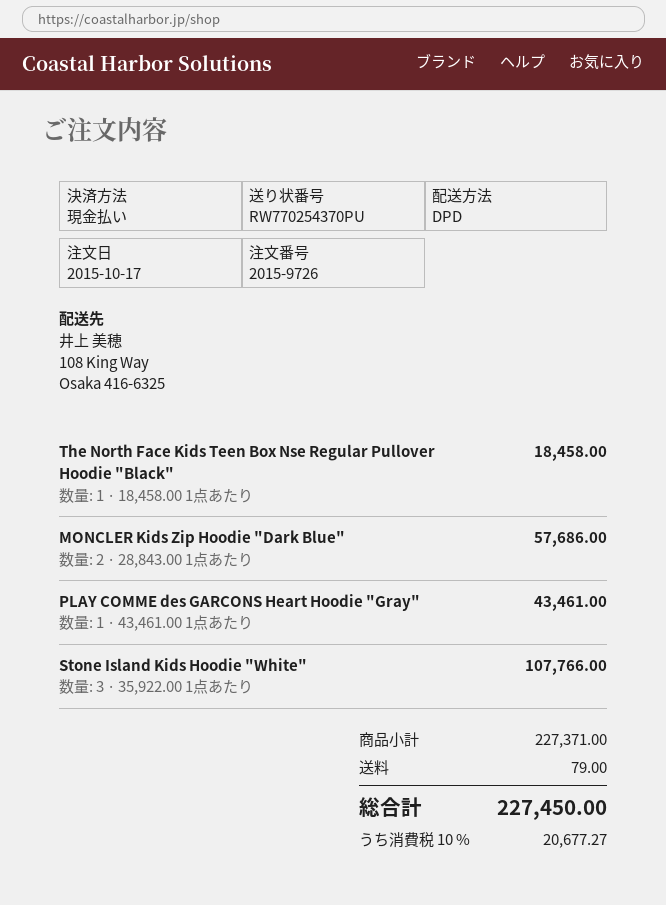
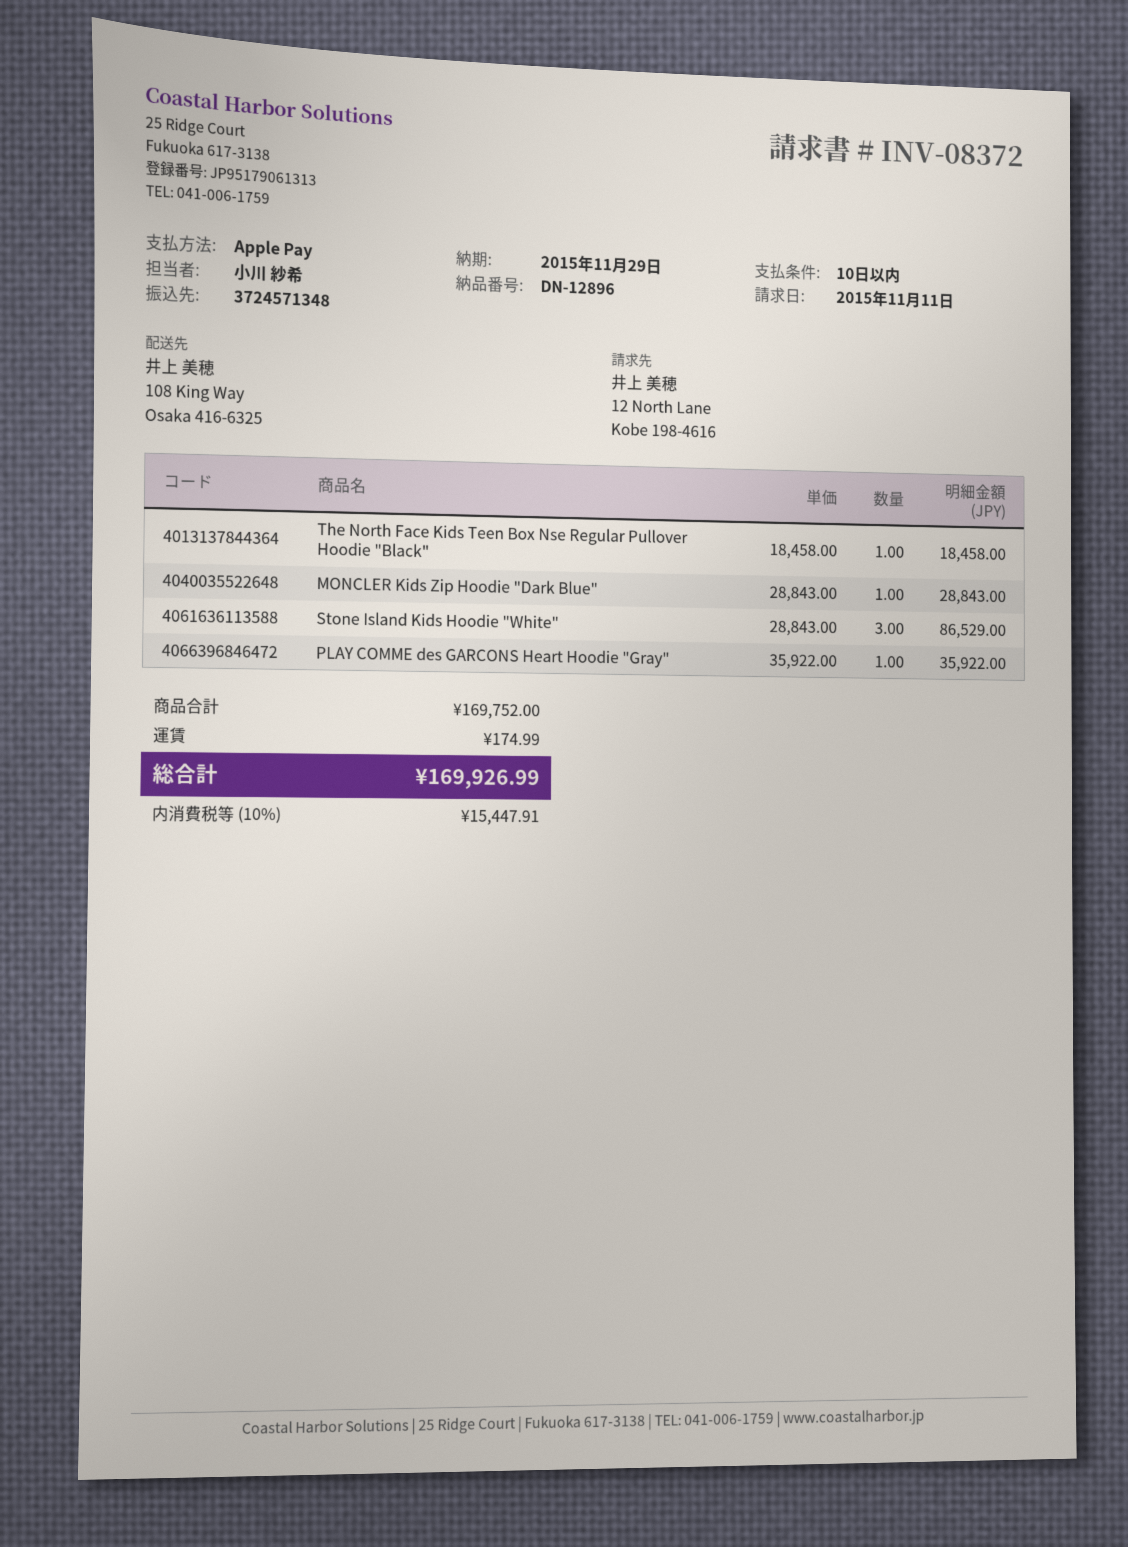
payment method: cash -> Apple Pay
MONCLER Kids Zip Hoodie "Dark Blue": 2 x 28843.00 = 57686.00 -> 1 x 28843.00 = 28843.00
PLAY COMME des GARCONS Heart Hoodie "Gray": 1 x 43461.00 = 43461.00 -> 1 x 35922.00 = 35922.00
Stone Island Kids Hoodie "White": 3 x 35922.00 = 107766.00 -> 3 x 28843.00 = 86529.00
subtotal: 227371.00 -> 169752.00
shipping: 79.00 -> 174.99
tax: 10% = 20677.27 -> 10% = 15447.91
total: 227450.00 -> 169926.99

